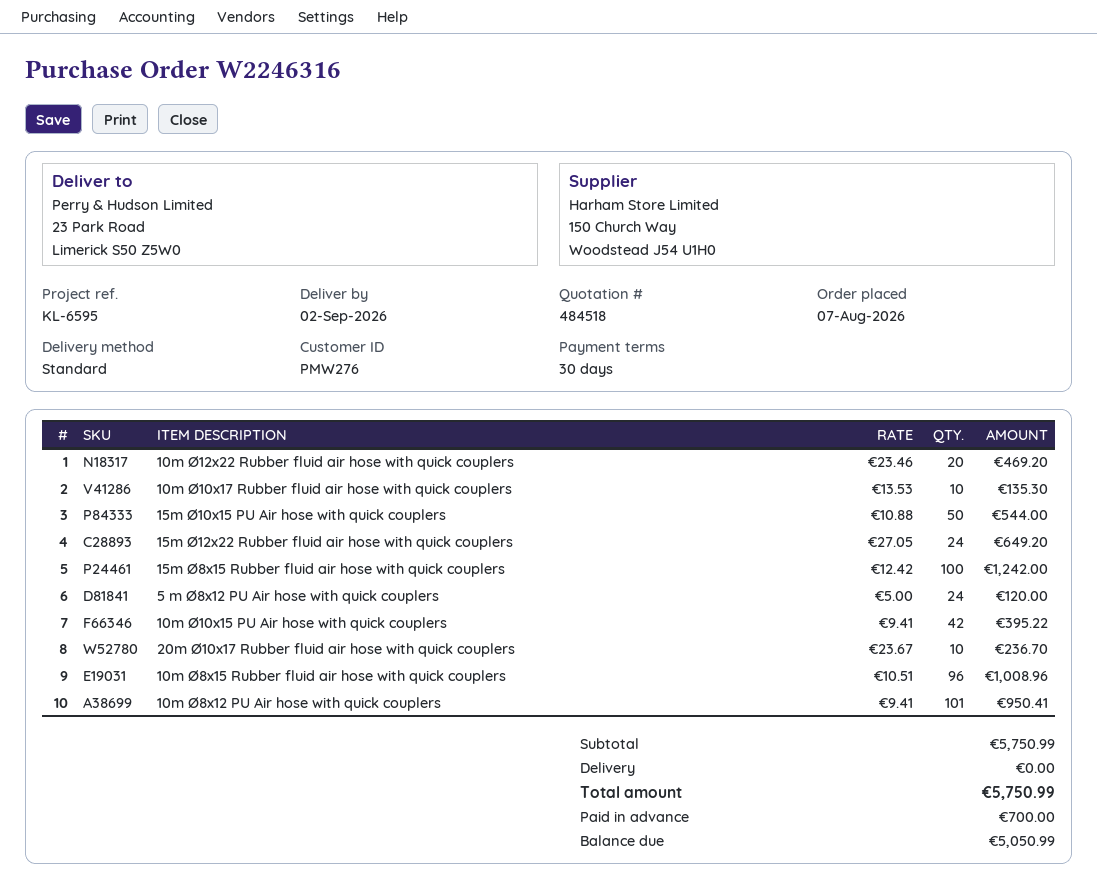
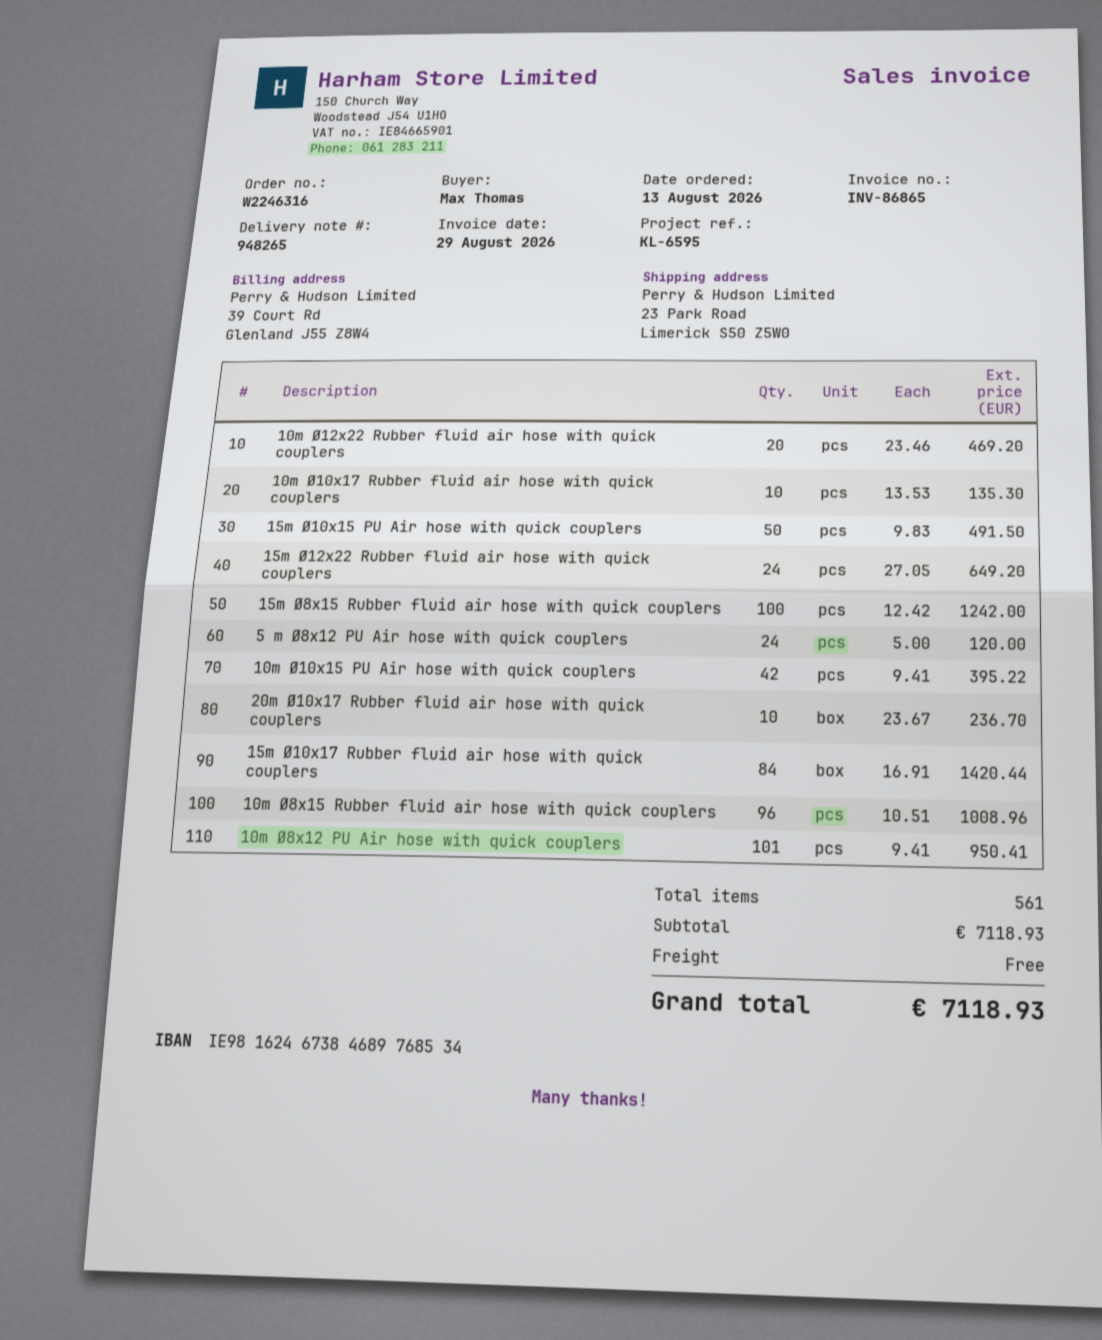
order date: 2026-08-07 -> 2026-08-13
15m Ø10x15 PU Air hose with quick couplers: 50 x 10.88 = 544.00 -> 50 x 9.83 = 491.50
15m Ø10x17 Rubber fluid air hose with quick couplers: none -> 84 x 16.91 = 1420.44
subtotal: 5750.99 -> 7118.93
total: 5750.99 -> 7118.93

